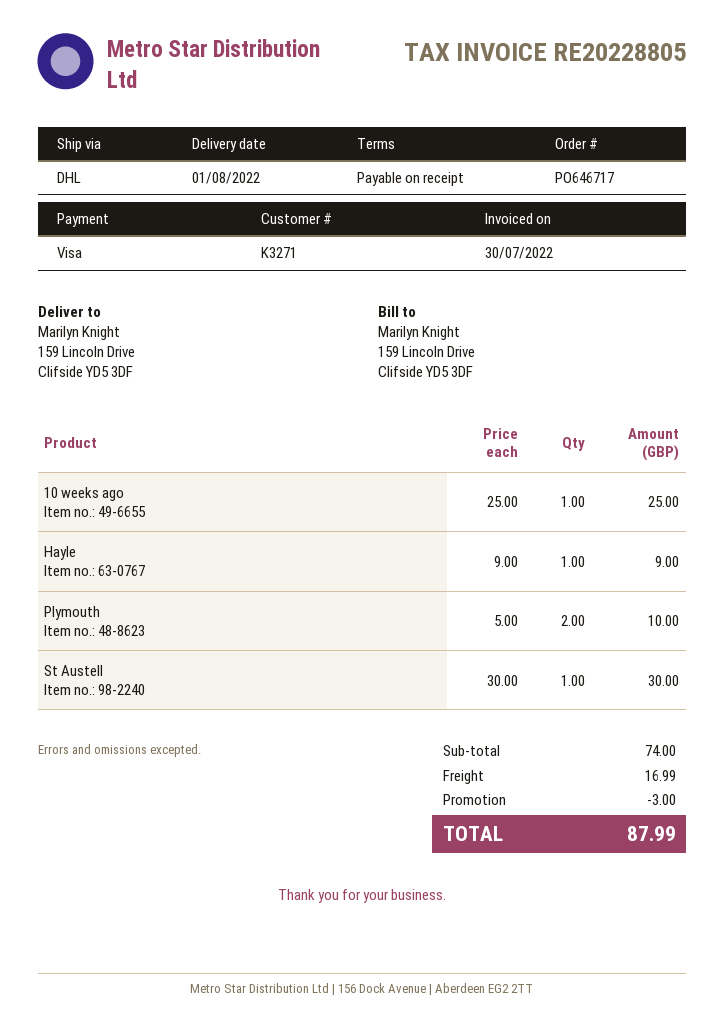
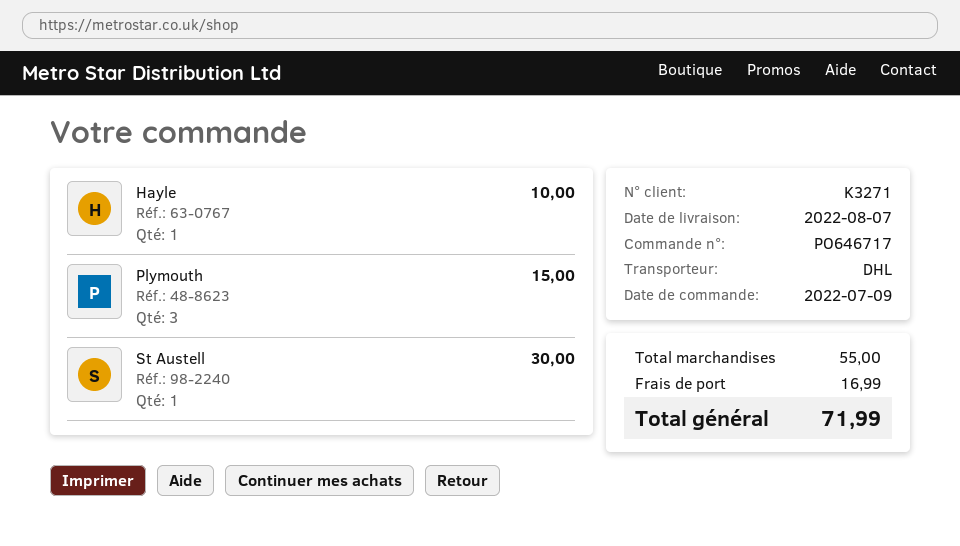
delivery date: 2022-08-01 -> 2022-08-07
10 weeks ago: 1 for 25.00 -> none
Hayle: 1 for 9.00 -> 1 for 10.00
Plymouth: 2 for 10.00 -> 3 for 15.00
subtotal: 74.00 -> 55.00
discount: 3.00 -> none
total: 87.99 -> 71.99

